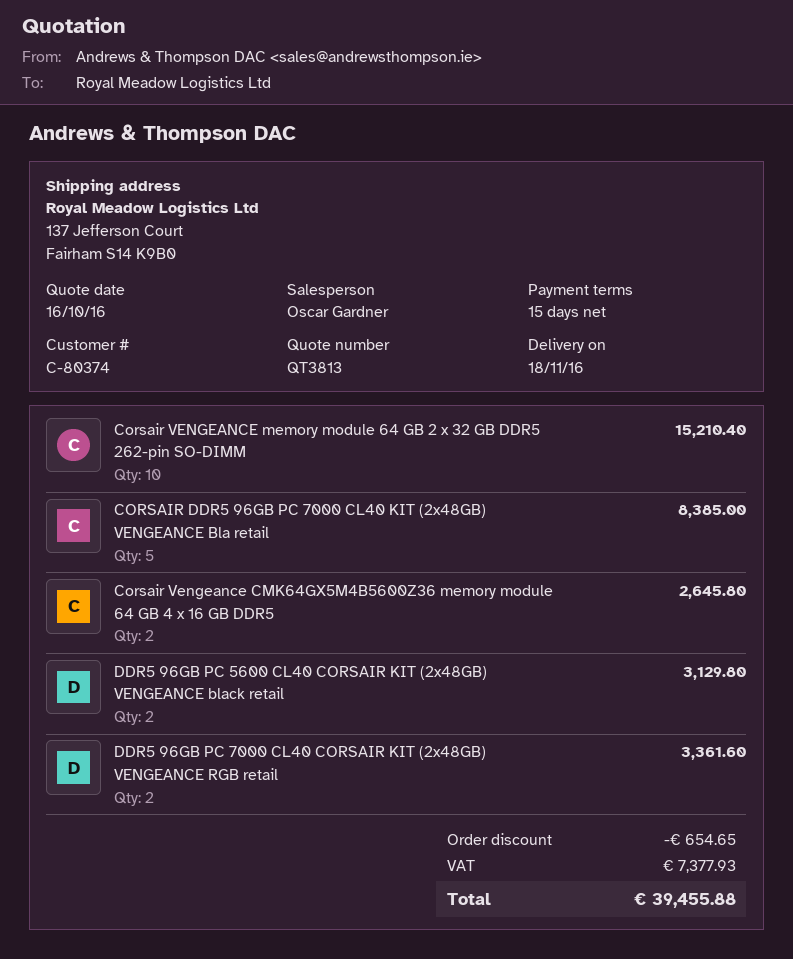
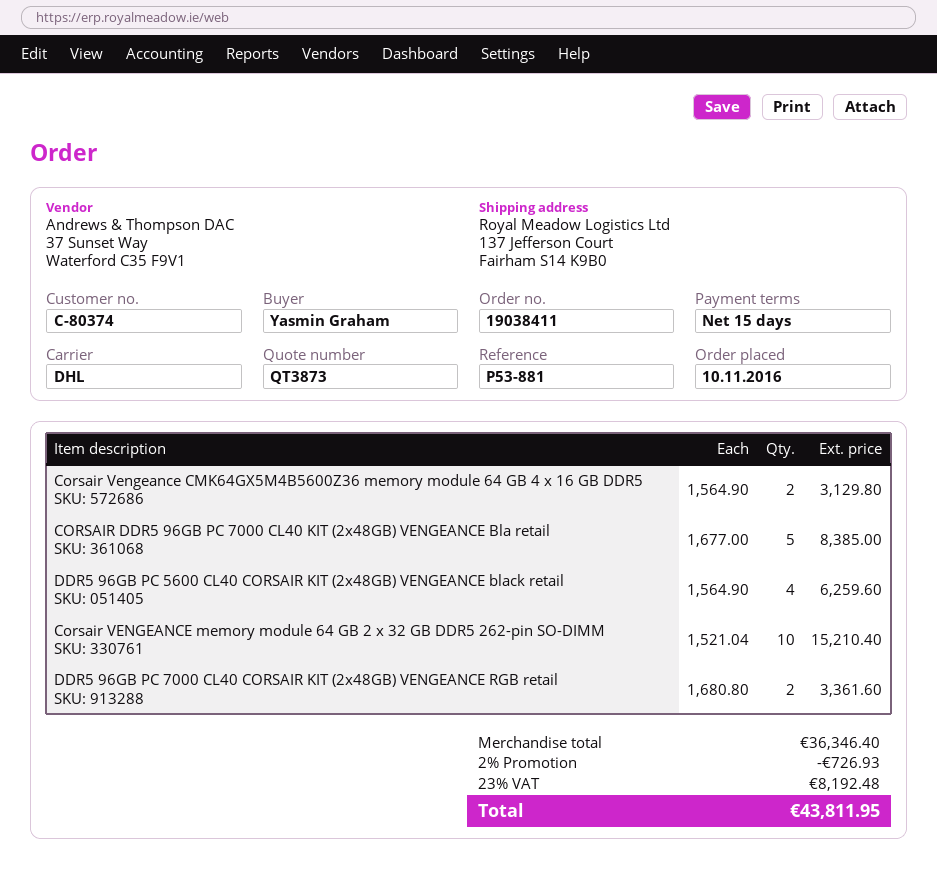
quote number: QT3813 -> QT3873
Corsair Vengeance CMK64GX5M4B5600Z36 memory module 64 GB 4 x 16 GB DDR5: 2 for 2645.80 -> 2 for 3129.80
DDR5 96GB PC 5600 CL40 CORSAIR KIT (2x48GB) VENGEANCE black retail: 2 for 3129.80 -> 4 for 6259.60
discount: 654.65 -> 726.93
tax: 7377.93 -> 8192.48
total: 39455.88 -> 43811.95

